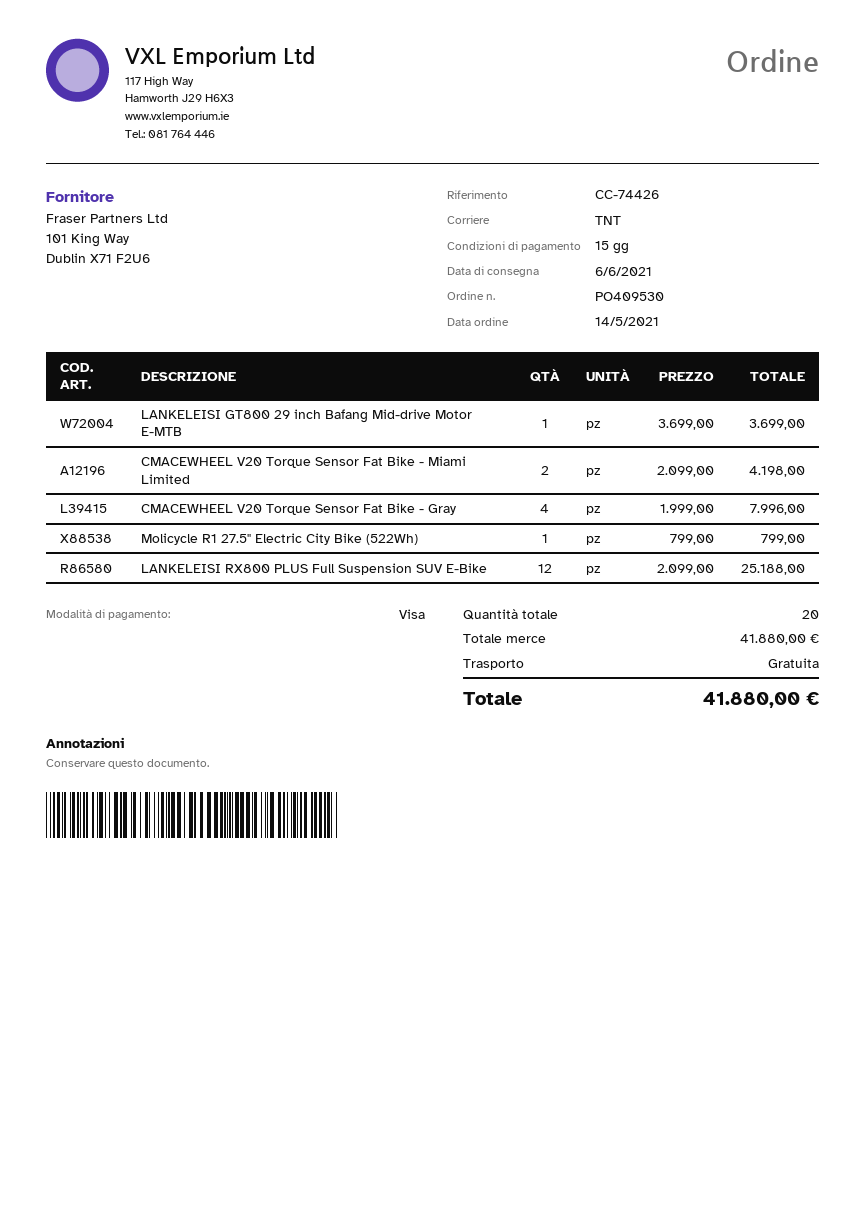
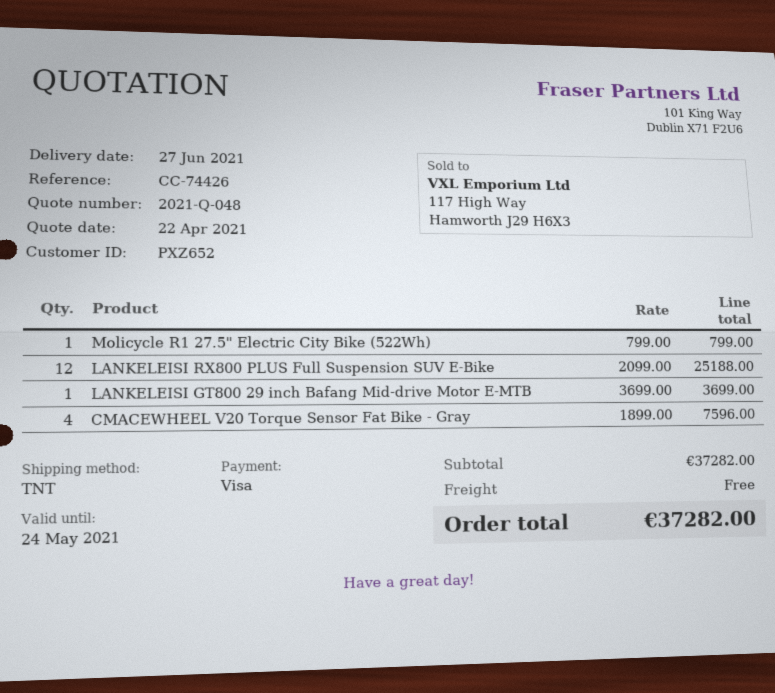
delivery date: 2021-06-06 -> 2021-06-27
CMACEWHEEL V20 Torque Sensor Fat Bike - Miami Limited: 2 x 2099.00 = 4198.00 -> none
CMACEWHEEL V20 Torque Sensor Fat Bike - Gray: 4 x 1999.00 = 7996.00 -> 4 x 1899.00 = 7596.00
subtotal: 41880.00 -> 37282.00
total: 41880.00 -> 37282.00

